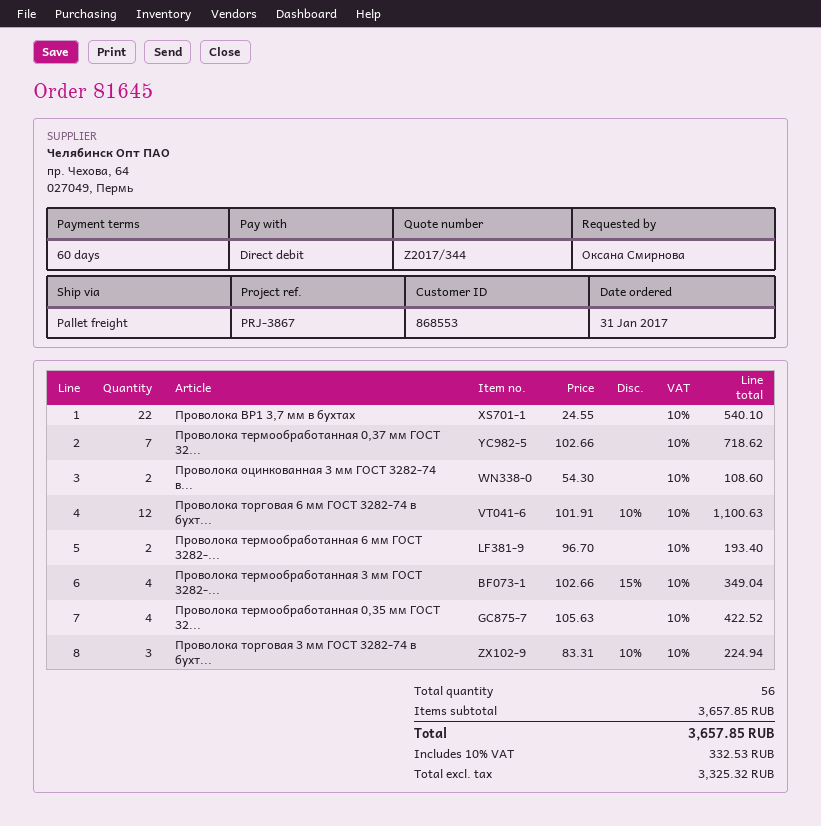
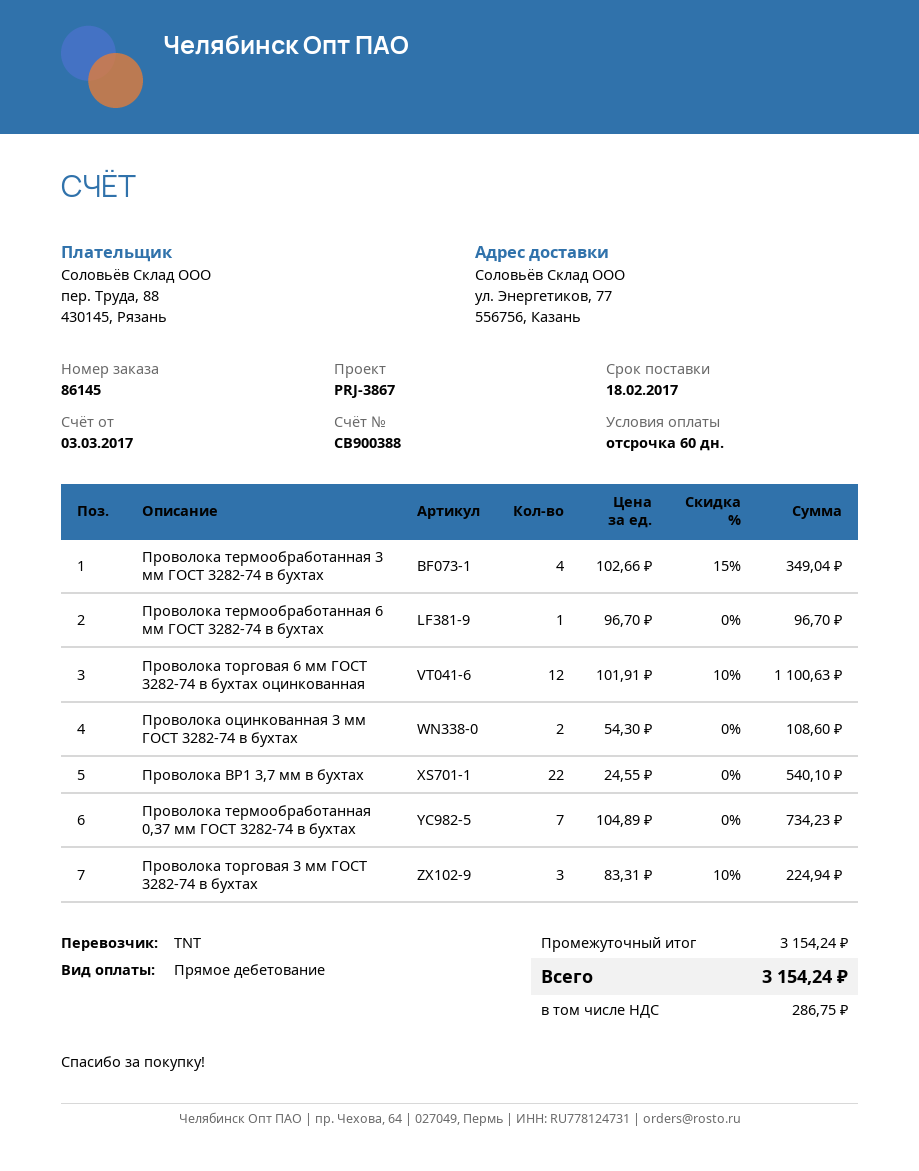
order number: 81645 -> 86145
shipping method: pallet freight -> TNT
Проволока термообработанная 0,37 мм ГОСТ 32...: 7 x 102.66 = 718.62 -> 7 x 104.89 = 734.23
Проволока термообработанная 6 мм ГОСТ 3282-...: 2 x 96.70 = 193.40 -> 1 x 96.70 = 96.70
Проволока термообработанная 0,35 мм ГОСТ 32...: 4 x 105.63 = 422.52 -> none
subtotal: 3657.85 -> 3154.24
tax: 332.53 -> 286.75
total: 3657.85 -> 3154.24

